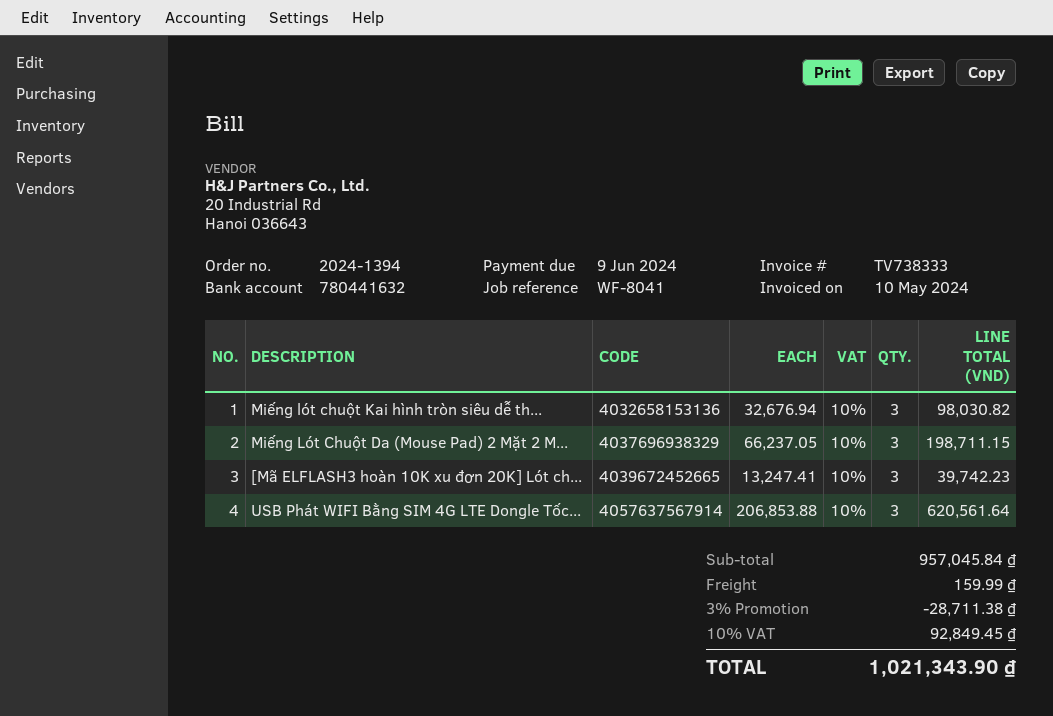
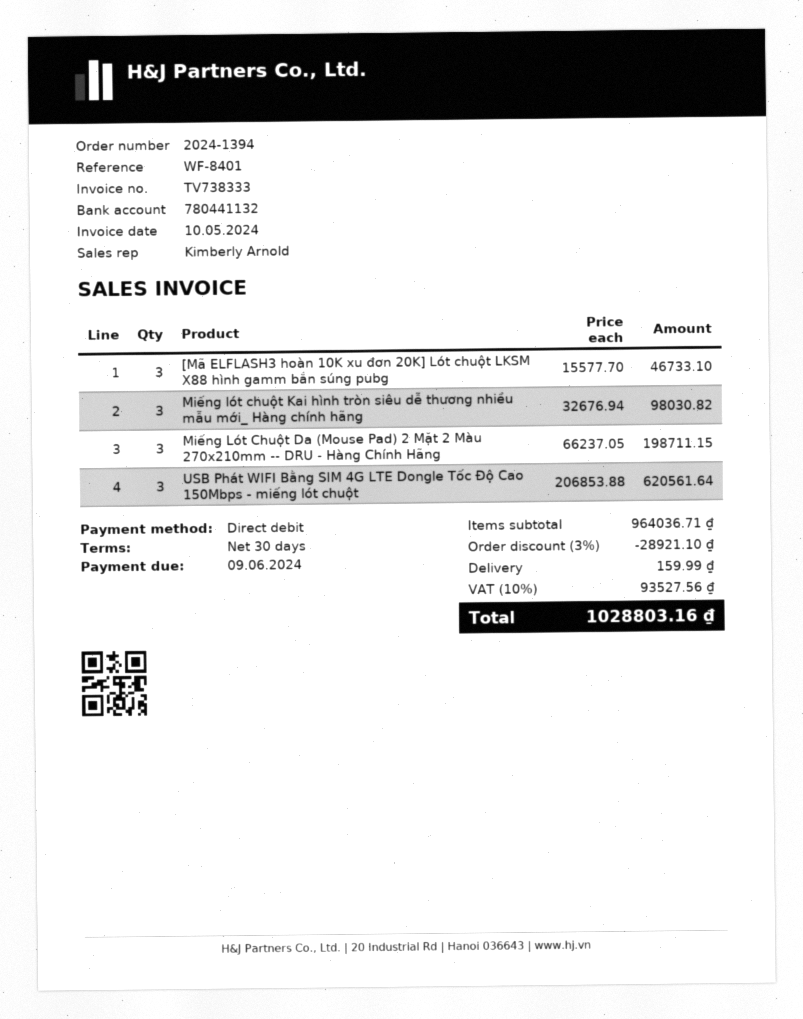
reference: WF-8041 -> WF-8401
bank account: 780441632 -> 780441132
[Mã ELFLASH3 hoàn 10K xu đơn 20K] Lót ch...: 3 x 13247.41 = 39742.23 -> 3 x 15577.70 = 46733.10
subtotal: 957045.84 -> 964036.71
discount: 3% = 28711.38 -> 3% = 28921.10
tax: 10% = 92849.45 -> 10% = 93527.56
total: 1021343.90 -> 1028803.16

